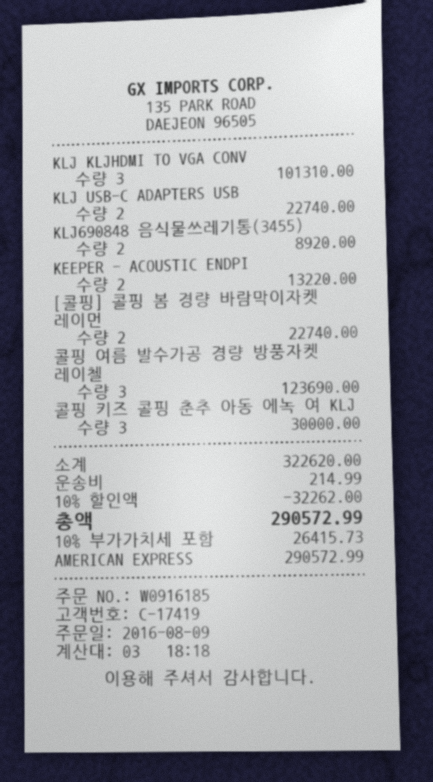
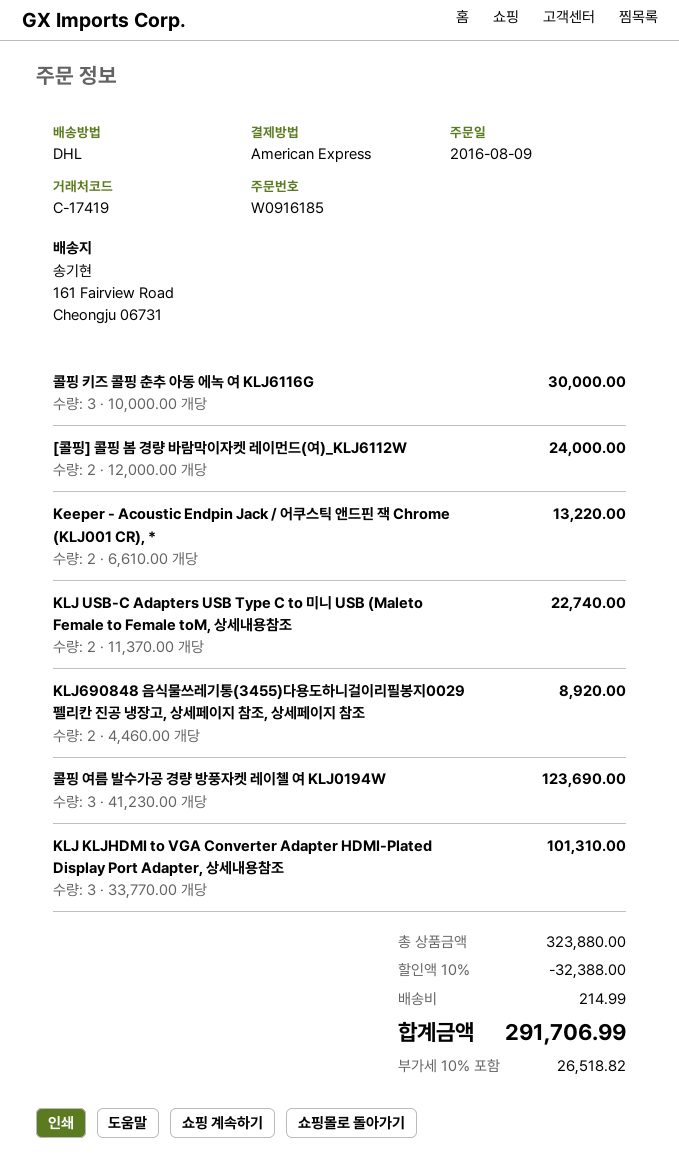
[콜핑] 콜핑 봄 경량 바람막이자켓 레이먼: 2 for 22740.00 -> 2 for 24000.00
subtotal: 322620.00 -> 323880.00
discount: 10% = 32262.00 -> 10% = 32388.00
tax: 10% = 26415.73 -> 10% = 26518.82
total: 290572.99 -> 291706.99

